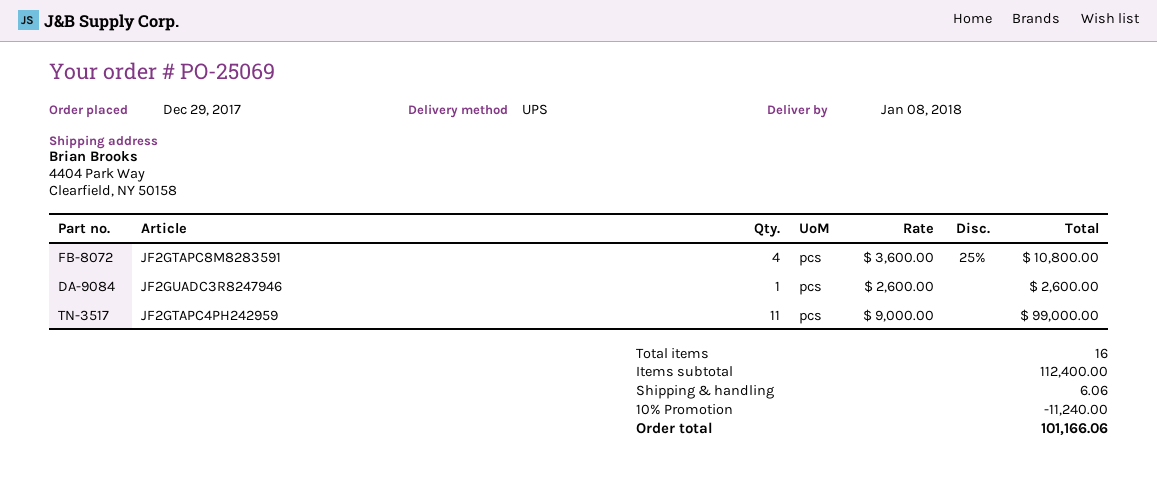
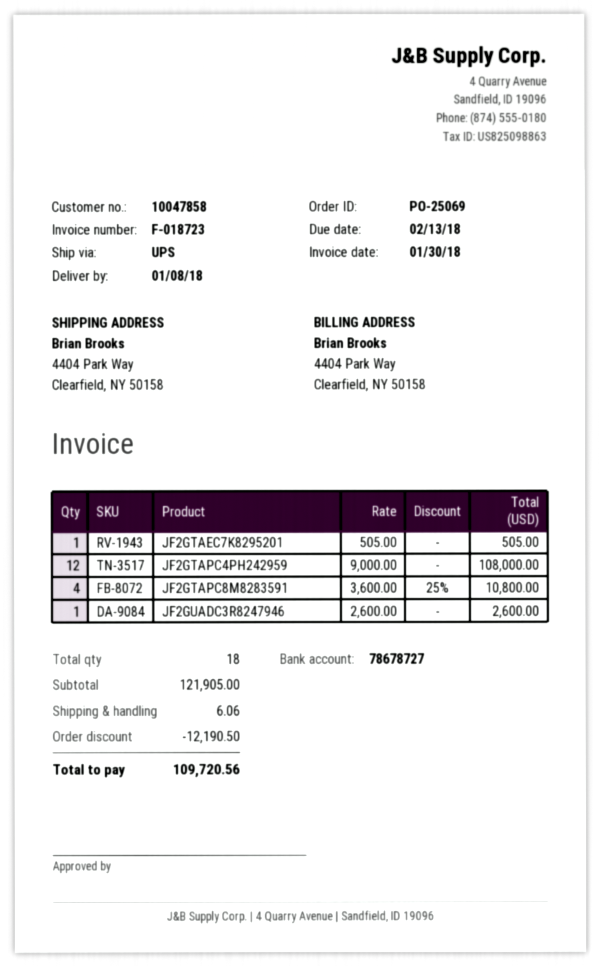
JF2GTAPC4PH242959: 11 x 9000.00 = 99000.00 -> 12 x 9000.00 = 108000.00
JF2GTAEC7K8295201: none -> 1 x 505.00 = 505.00
total quantity: 16 -> 18
subtotal: 112400.00 -> 121905.00
discount: 11240.00 -> 12190.50
total: 101166.06 -> 109720.56

